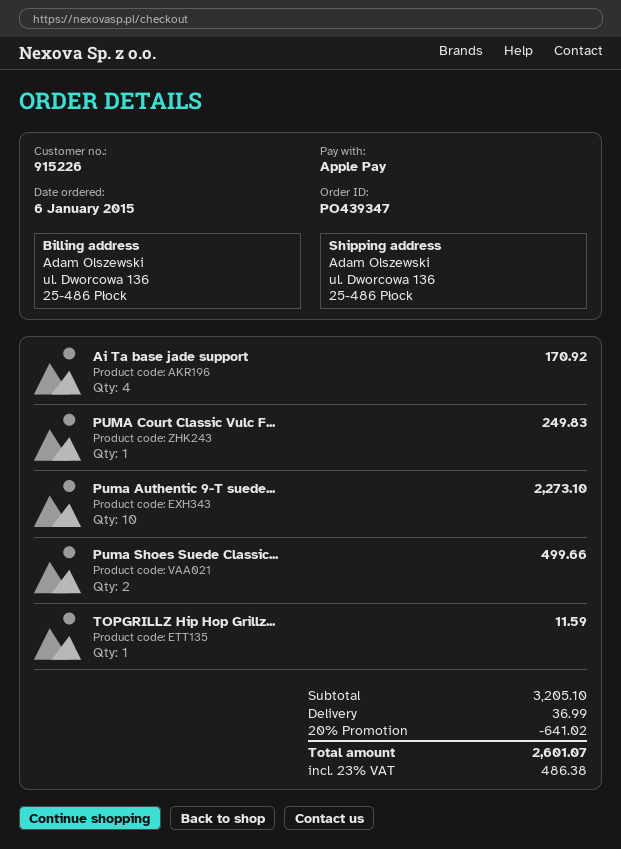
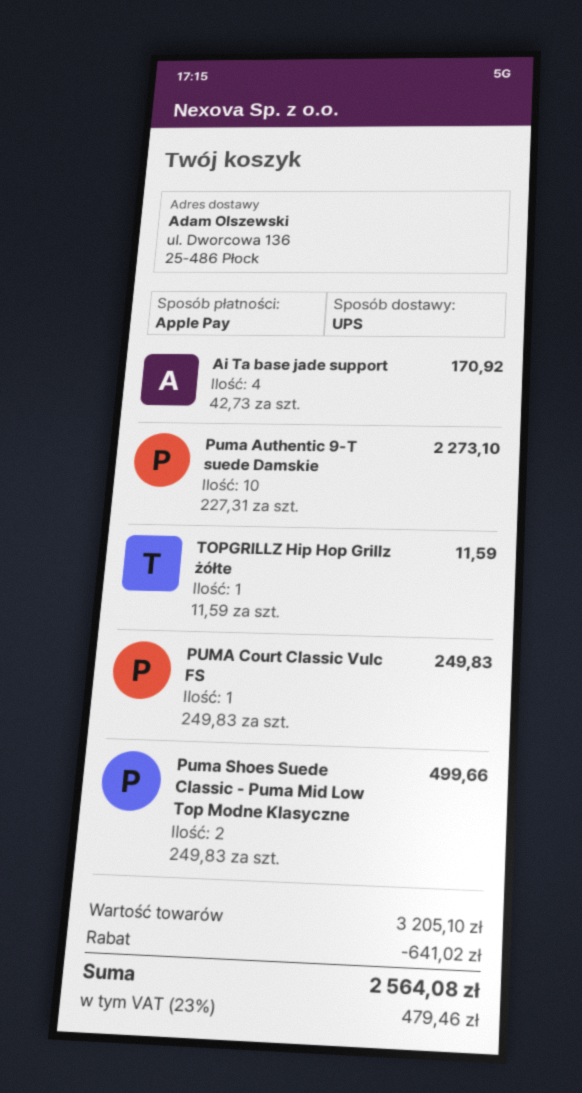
shipping: 36.99 -> none
tax: 23% = 486.38 -> 23% = 479.46
total: 2601.07 -> 2564.08

